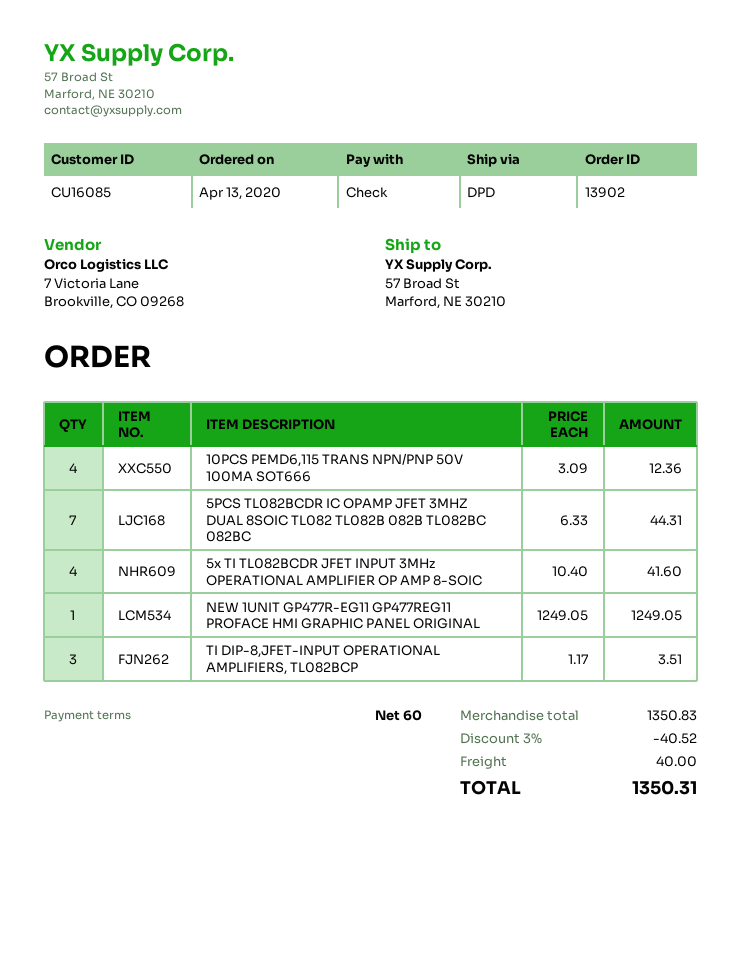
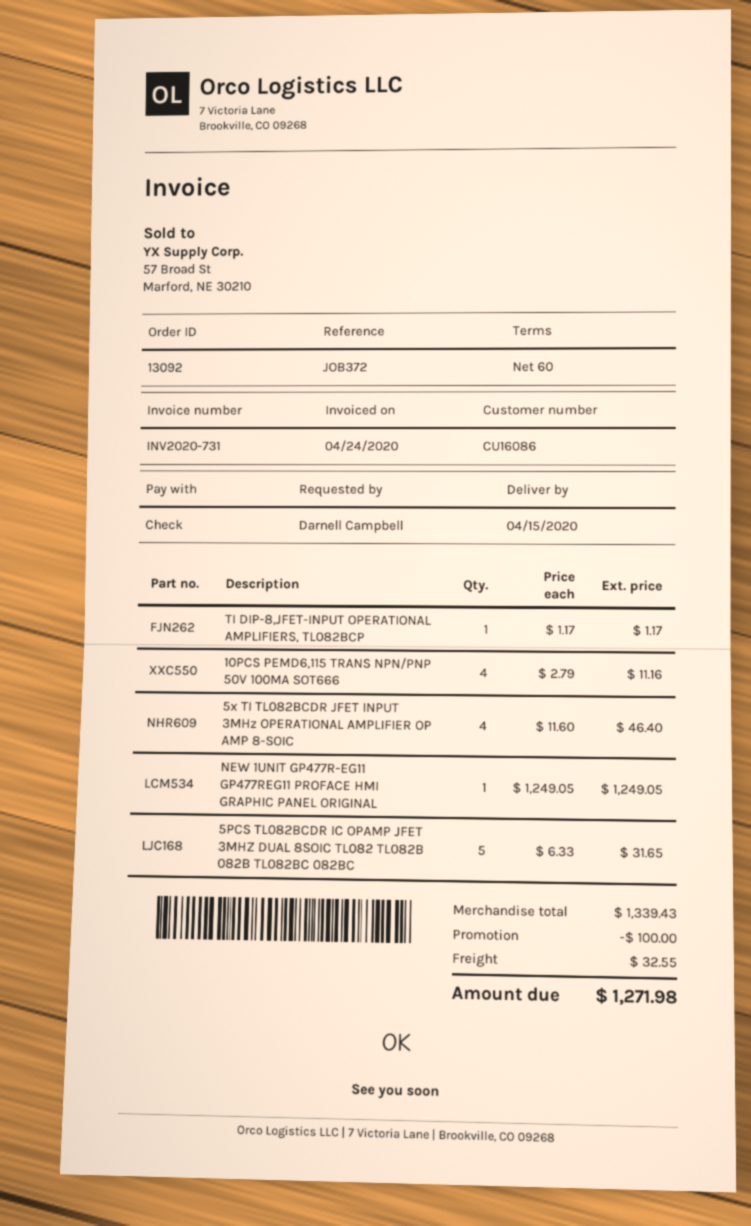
order number: 13902 -> 13092
customer number: CU16085 -> CU16086
10PCS PEMD6,115 TRANS NPN/PNP 50V 100MA SOT666: 4 x 3.09 = 12.36 -> 4 x 2.79 = 11.16
5PCS TL082BCDR IC OPAMP JFET 3MHZ DUAL 8SOIC TL082 TL082B 082B TL082BC 082BC: 7 x 6.33 = 44.31 -> 5 x 6.33 = 31.65
5x TI TL082BCDR JFET INPUT 3MHz OPERATIONAL AMPLIFIER OP AMP 8-SOIC: 4 x 10.40 = 41.60 -> 4 x 11.60 = 46.40
TI DIP-8,JFET-INPUT OPERATIONAL AMPLIFIERS, TL082BCP: 3 x 1.17 = 3.51 -> 1 x 1.17 = 1.17
subtotal: 1350.83 -> 1339.43
discount: 40.52 -> 100.00
shipping: 40.00 -> 32.55
total: 1350.31 -> 1271.98

